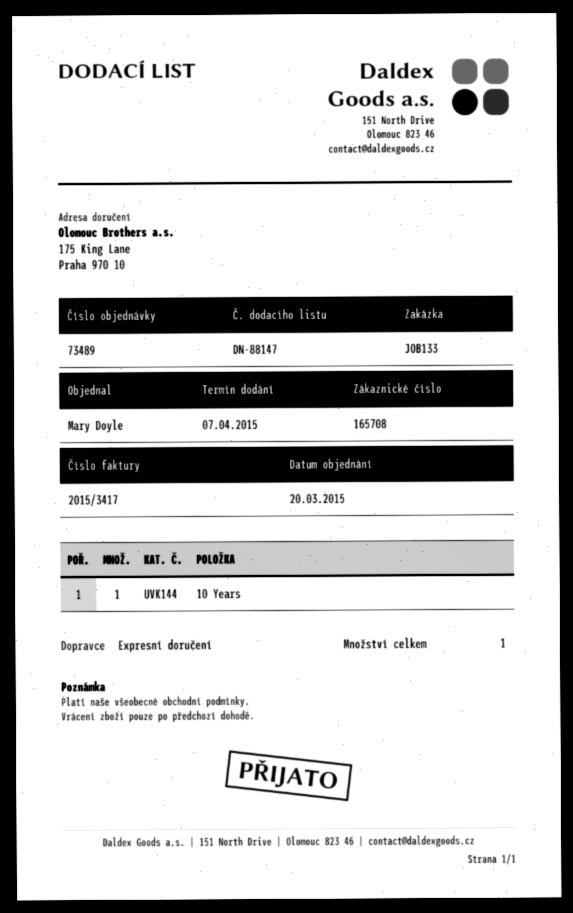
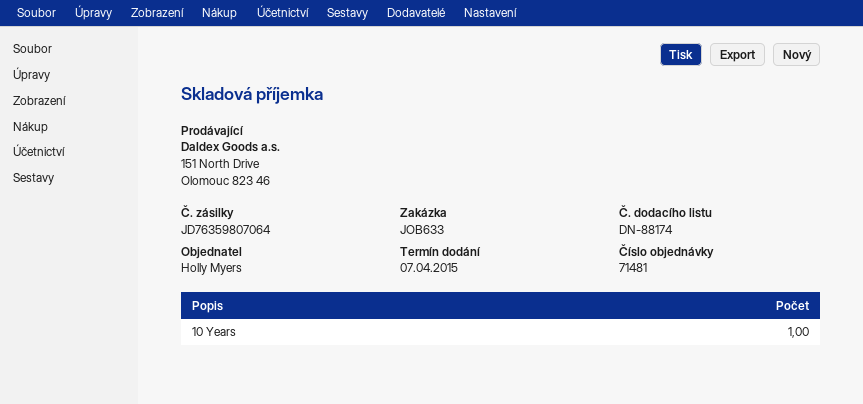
order number: 73489 -> 71481
delivery note number: DN-88147 -> DN-88174
reference: JOB133 -> JOB633
ordered by: Mary Doyle -> Holly Myers

